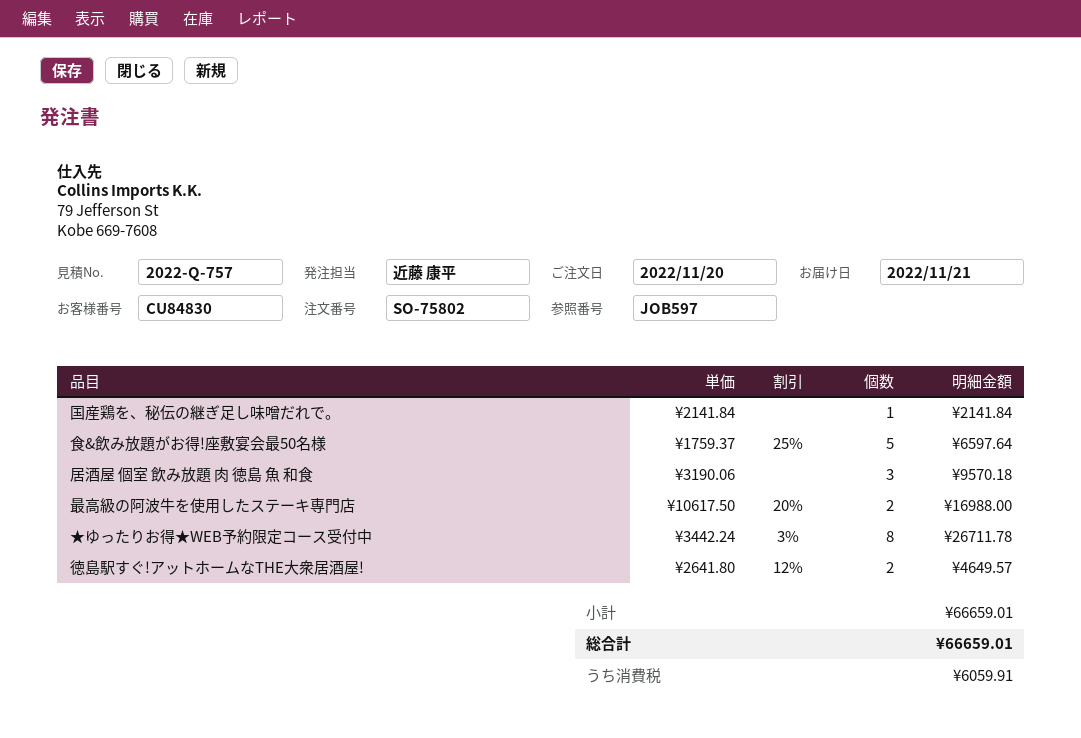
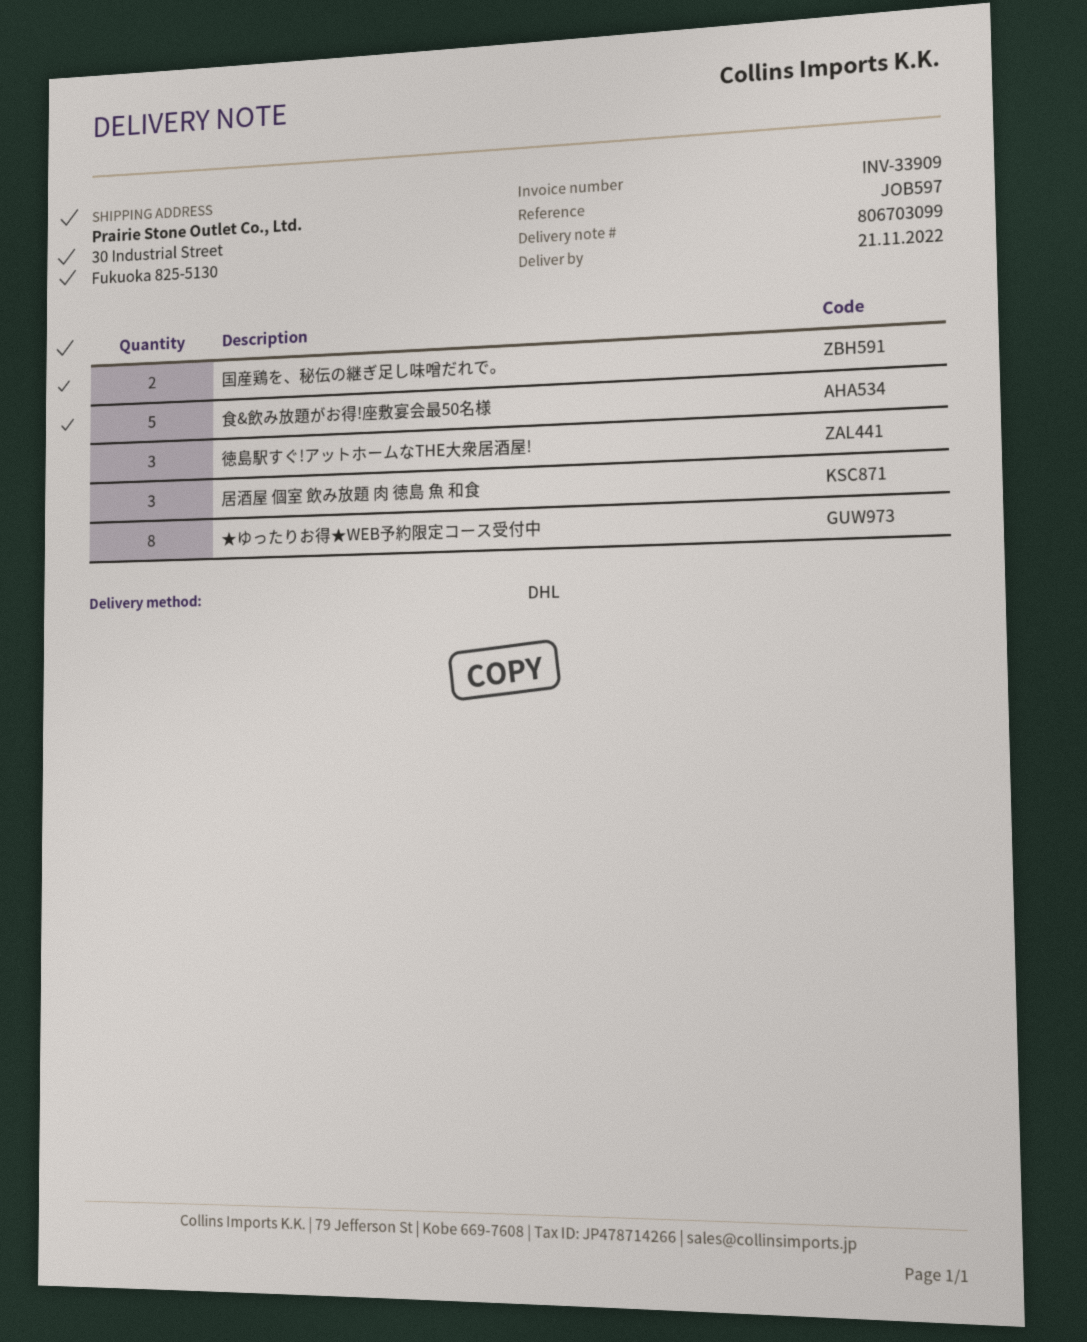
国産鶏を、秘伝の継ぎ足し味噌だれで。: 1 -> 2
最高級の阿波牛を使用したステーキ専門店: 2 -> none
徳島駅すぐ!アットホームなTHE大衆居酒屋!: 2 -> 3

